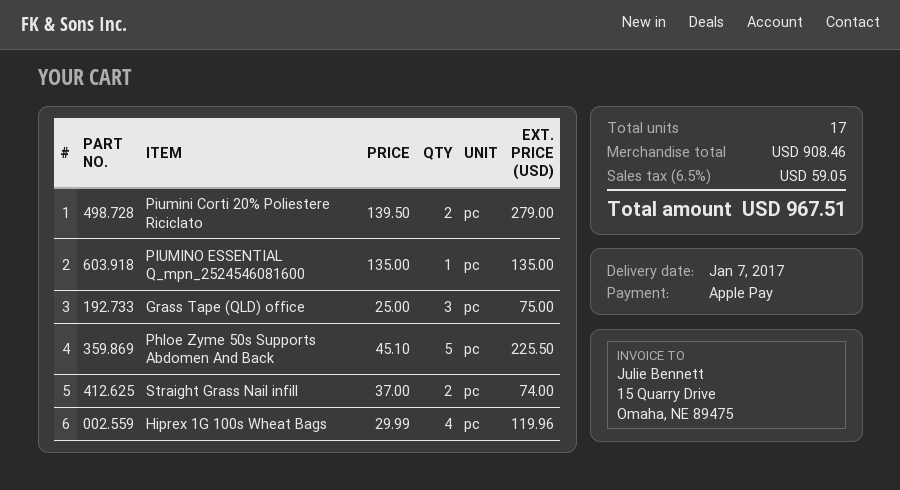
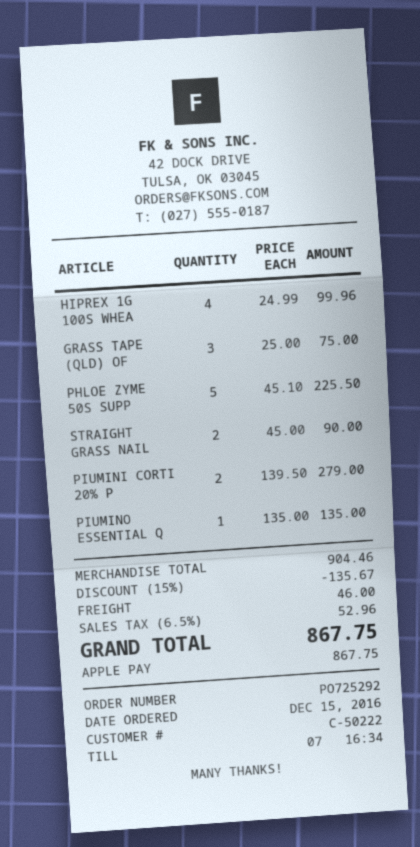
Straight Grass Nail infill: 2 x 37.00 = 74.00 -> 2 x 45.00 = 90.00
Hiprex 1G 100s Wheat Bags: 4 x 29.99 = 119.96 -> 4 x 24.99 = 99.96
subtotal: 908.46 -> 904.46
discount: none -> 15% = 135.67
shipping: none -> 46.00
tax: 6.5% = 59.05 -> 6.5% = 52.96
total: 967.51 -> 867.75

